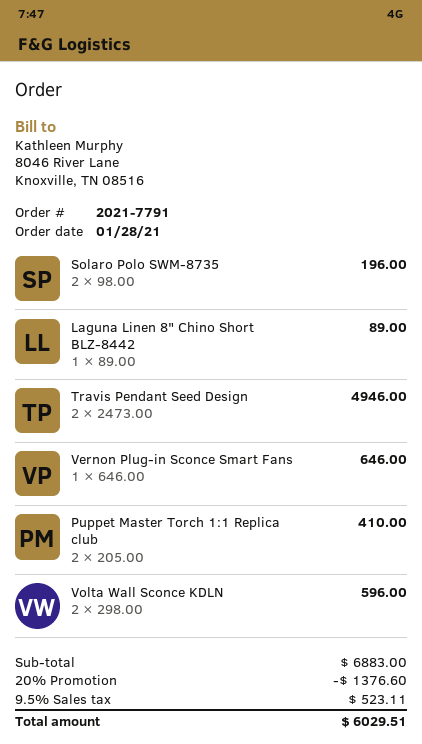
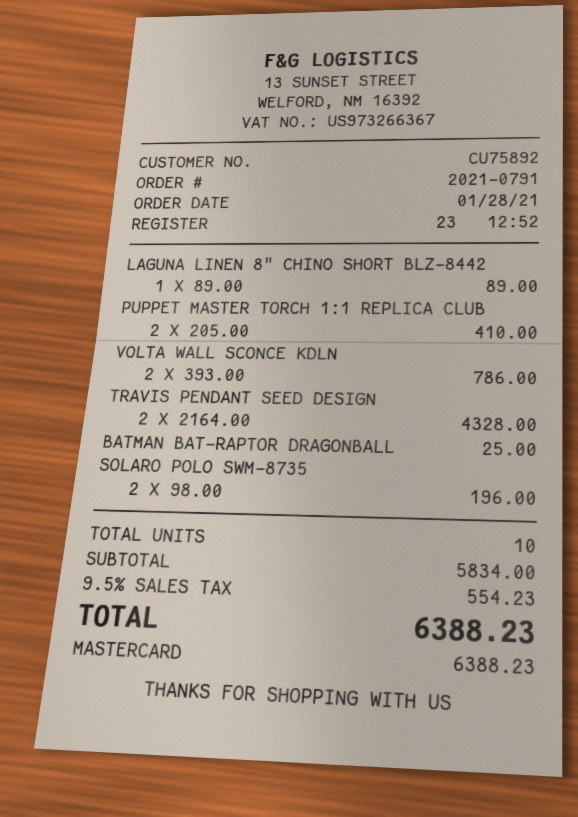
order number: 2021-7791 -> 2021-0791
Travis Pendant Seed Design: 2 x 2473.00 = 4946.00 -> 2 x 2164.00 = 4328.00
Vernon Plug-in Sconce Smart Fans: 1 x 646.00 = 646.00 -> none
Volta Wall Sconce KDLN: 2 x 298.00 = 596.00 -> 2 x 393.00 = 786.00
BATMAN BAT-RAPTOR DRAGONBALL: none -> 1 x 25.00 = 25.00
subtotal: 6883.00 -> 5834.00
discount: 20% = 1376.60 -> none
tax: 9.5% = 523.11 -> 9.5% = 554.23
total: 6029.51 -> 6388.23

